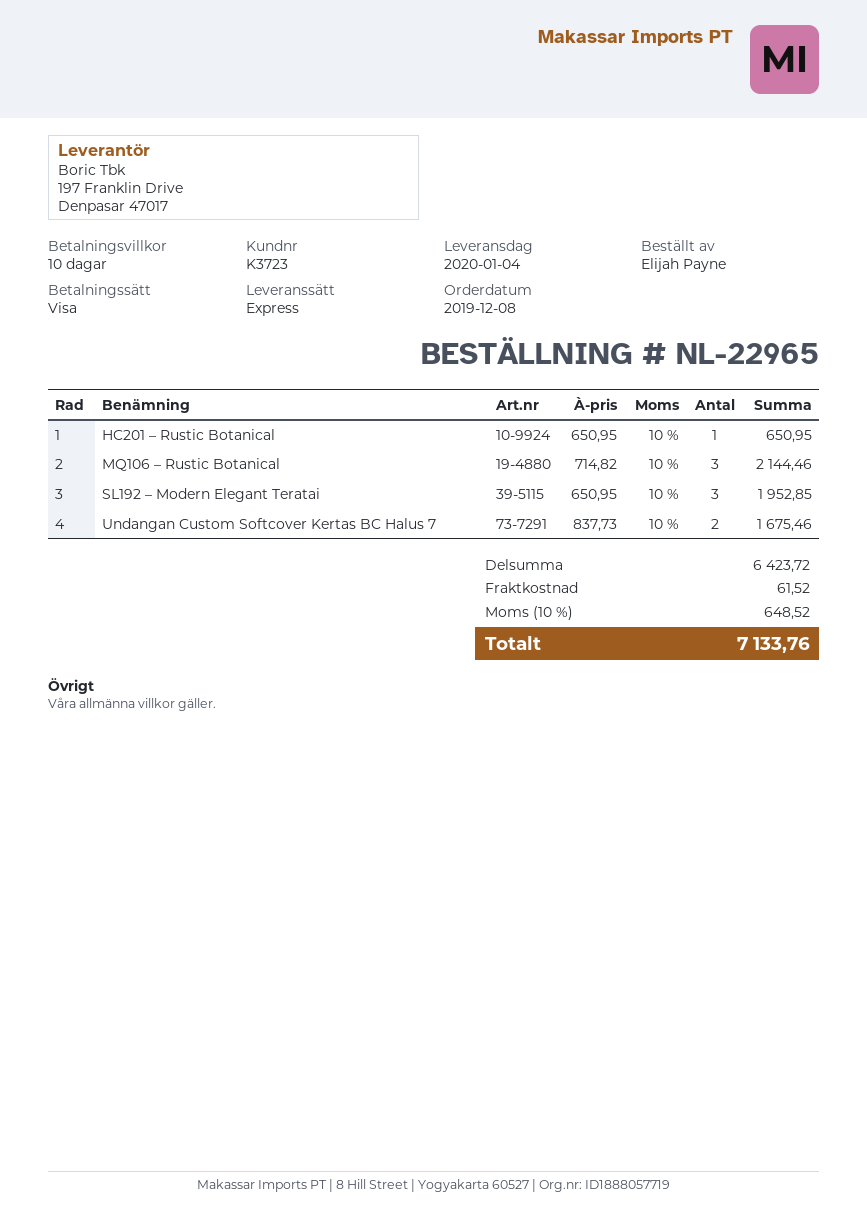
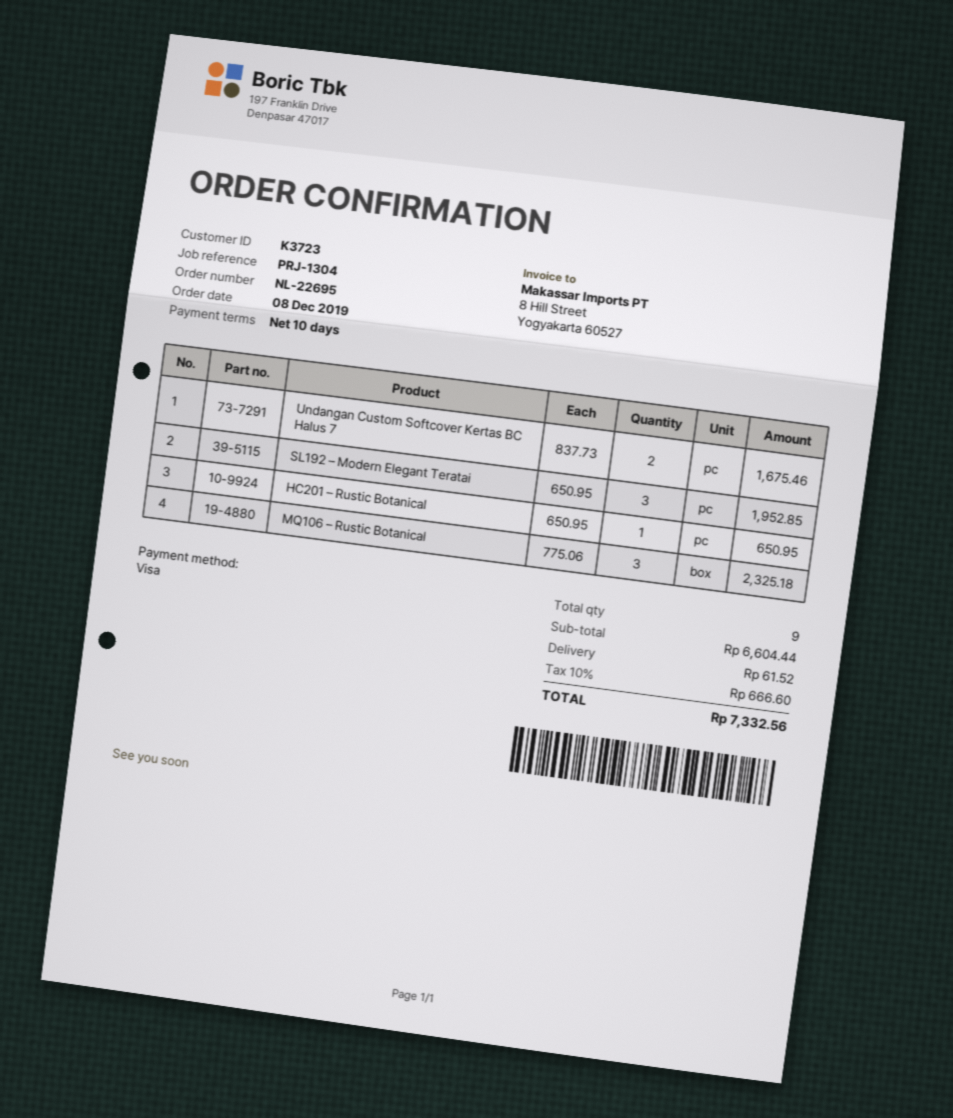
order number: NL-22965 -> NL-22695
MQ106 – Rustic Botanical: 3 x 714.82 = 2144.46 -> 3 x 775.06 = 2325.18
subtotal: 6423.72 -> 6604.44
tax: 10% = 648.52 -> 10% = 666.60
total: 7133.76 -> 7332.56

